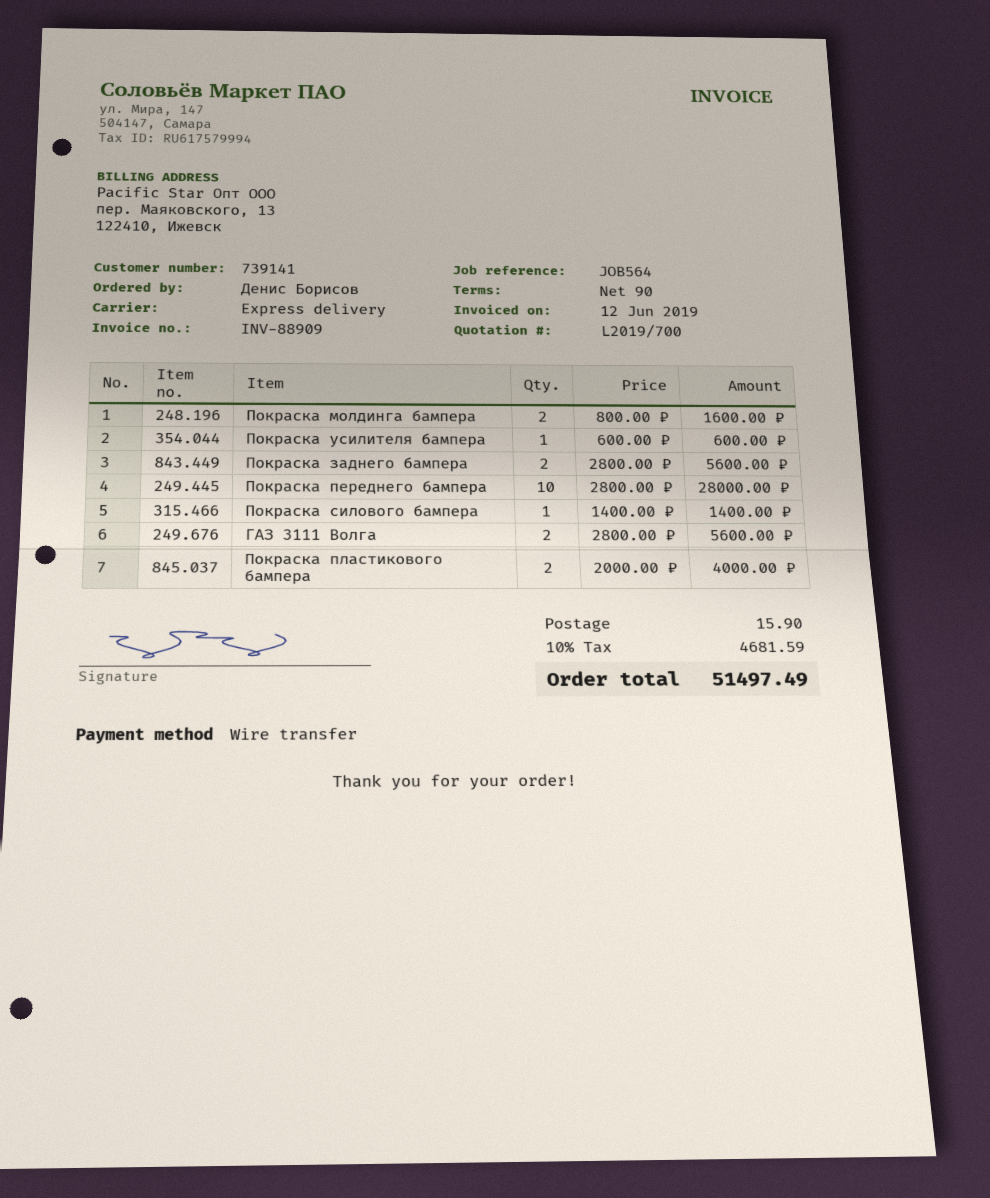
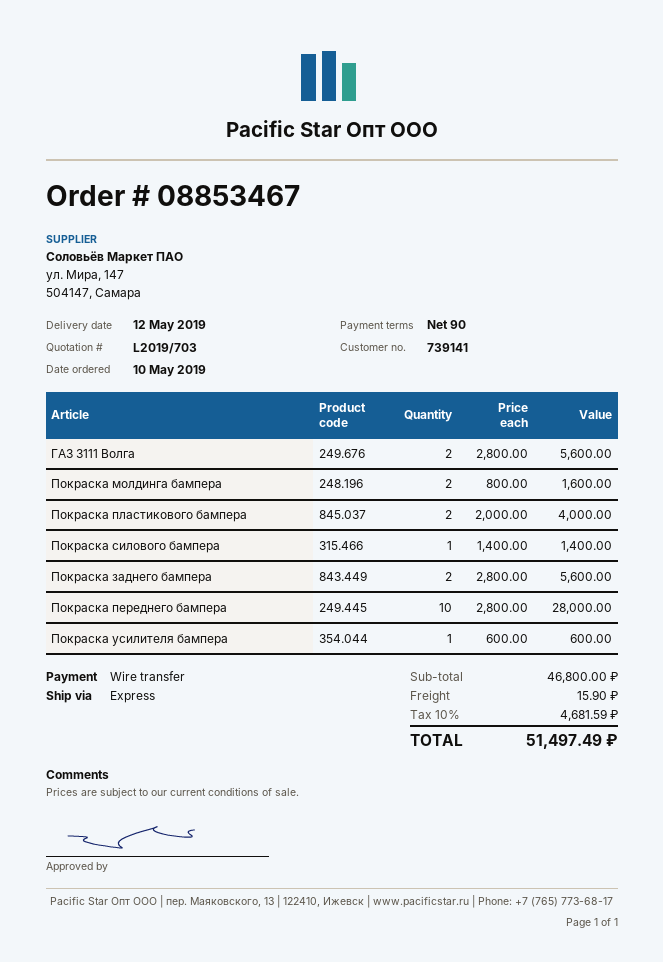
quote number: L2019/700 -> L2019/703

